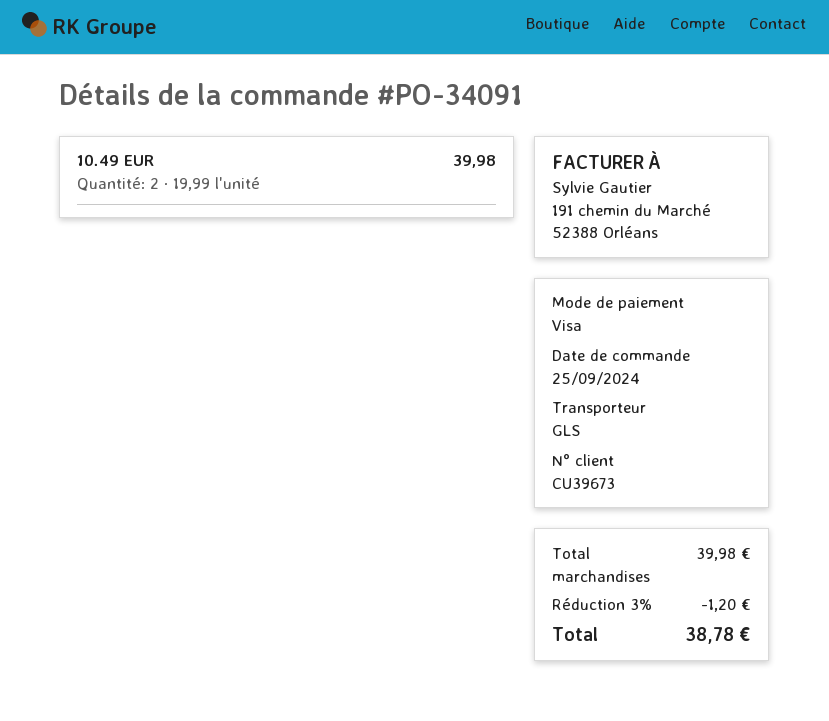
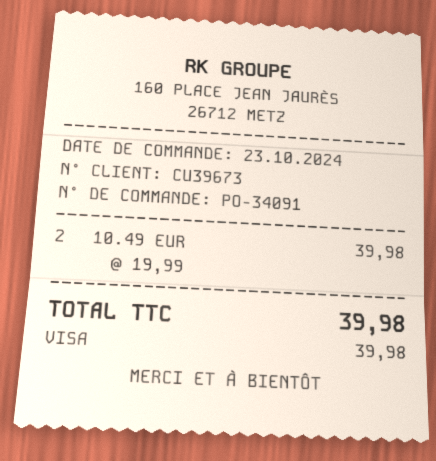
order date: 2024-09-25 -> 2024-10-23
discount: 3% = 1.20 -> none
total: 38.78 -> 39.98

